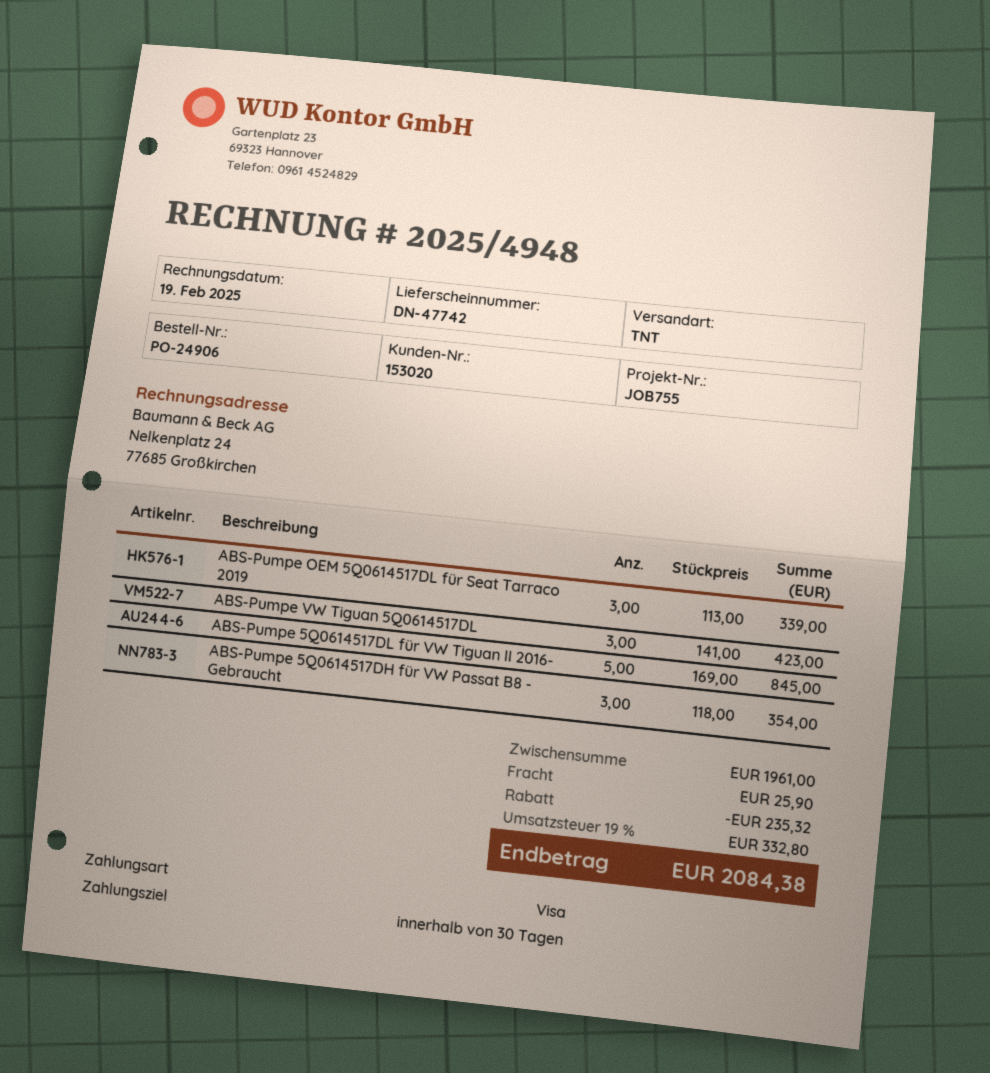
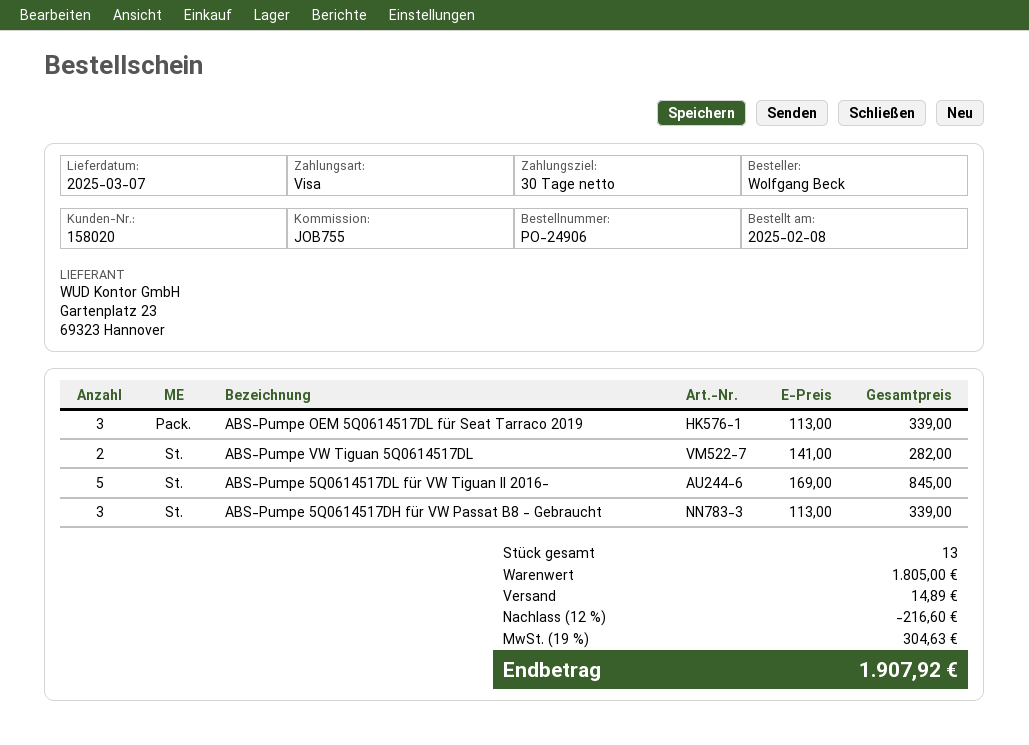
customer number: 153020 -> 158020
ABS-Pumpe VW Tiguan 5Q0614517DL: 3 x 141.00 = 423.00 -> 2 x 141.00 = 282.00
ABS-Pumpe 5Q0614517DH für VW Passat B8 - Gebraucht: 3 x 118.00 = 354.00 -> 3 x 113.00 = 339.00
subtotal: 1961.00 -> 1805.00
discount: 235.32 -> 216.60
shipping: 25.90 -> 14.89
tax: 19% = 332.80 -> 19% = 304.63
total: 2084.38 -> 1907.92

